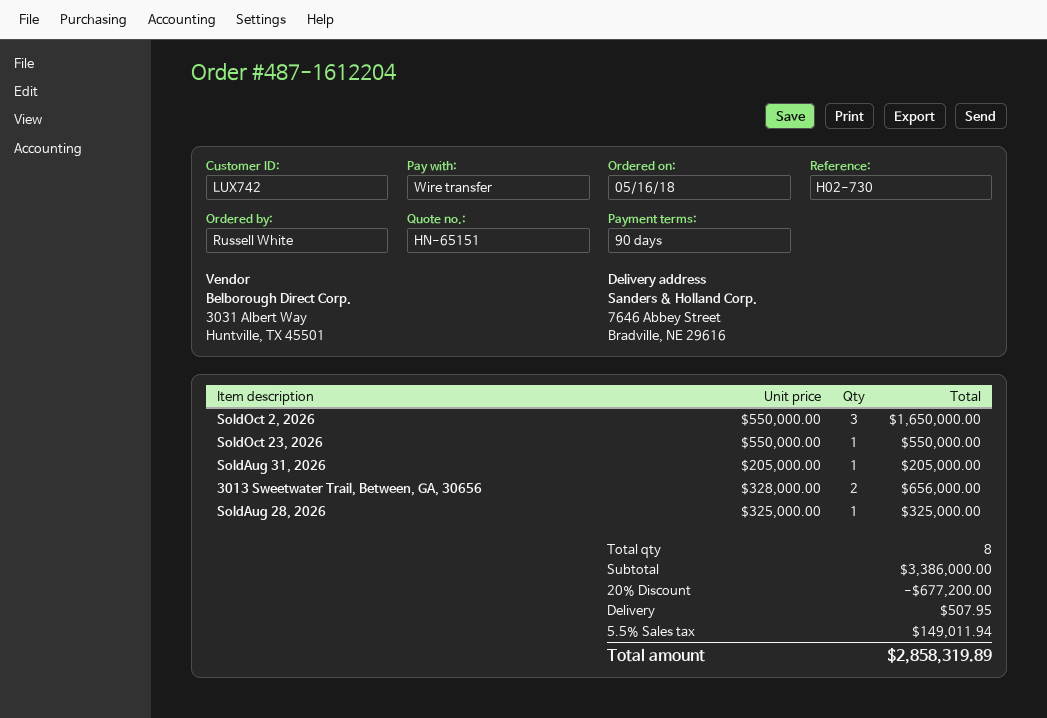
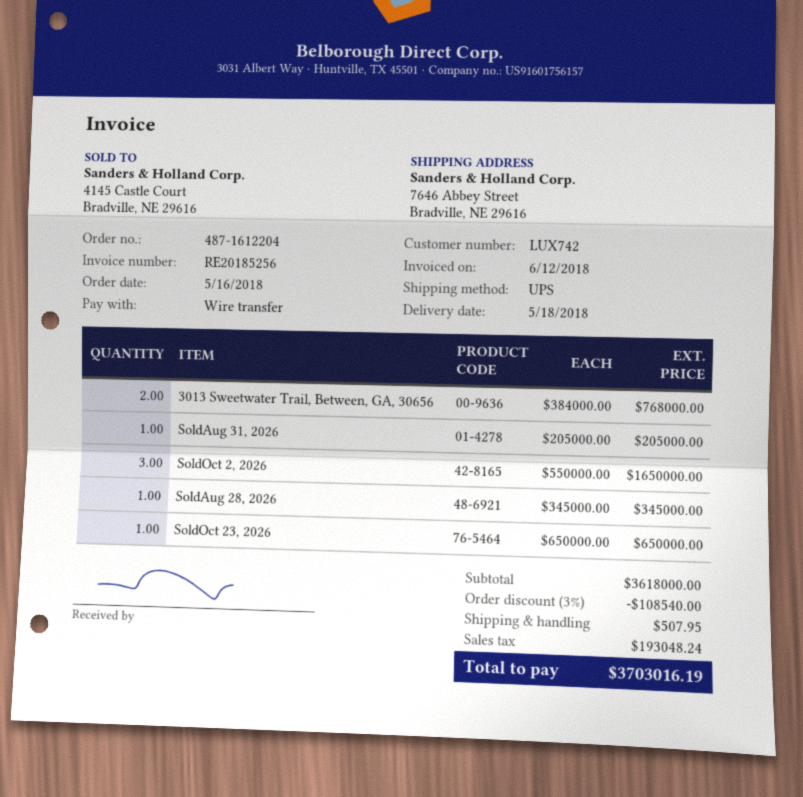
SoldOct 23, 2026: 1 x 550000.00 = 550000.00 -> 1 x 650000.00 = 650000.00
3013 Sweetwater Trail, Between, GA, 30656: 2 x 328000.00 = 656000.00 -> 2 x 384000.00 = 768000.00
SoldAug 28, 2026: 1 x 325000.00 = 325000.00 -> 1 x 345000.00 = 345000.00
subtotal: 3386000.00 -> 3618000.00
discount: 20% = 677200.00 -> 3% = 108540.00
tax: 149011.94 -> 193048.24
total: 2858319.89 -> 3703016.19

